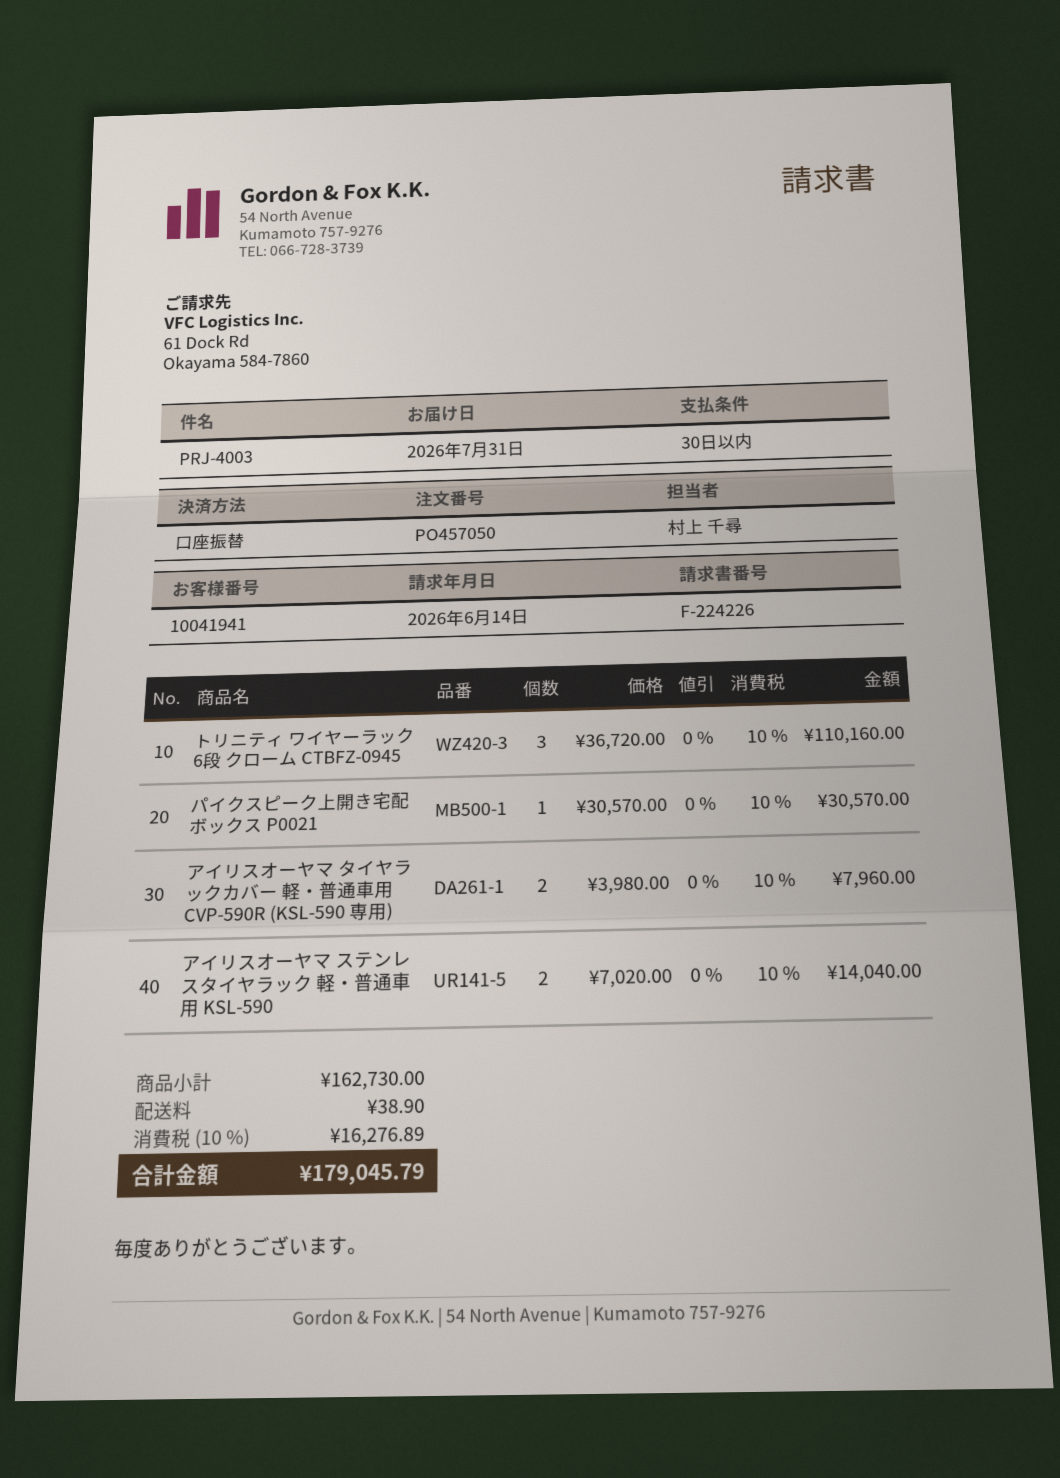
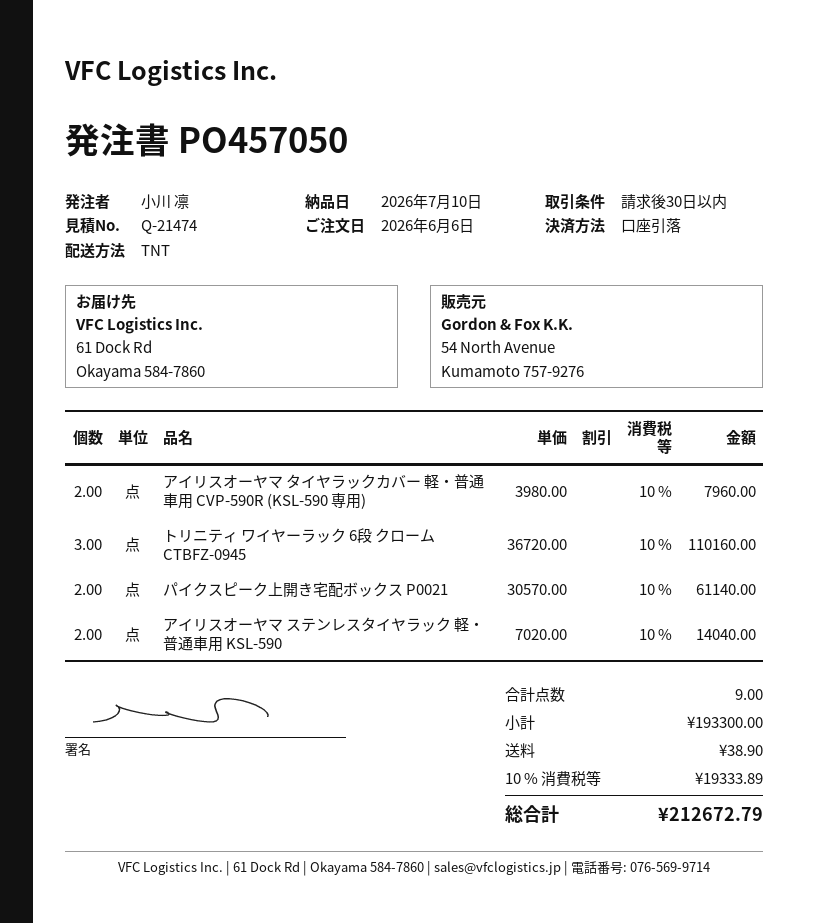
delivery date: 2026-07-31 -> 2026-07-10
パイクスピーク上開き宅配ボックス P0021: 1 x 30570.00 = 30570.00 -> 2 x 30570.00 = 61140.00
subtotal: 162730.00 -> 193300.00
tax: 10% = 16276.89 -> 10% = 19333.89
total: 179045.79 -> 212672.79

